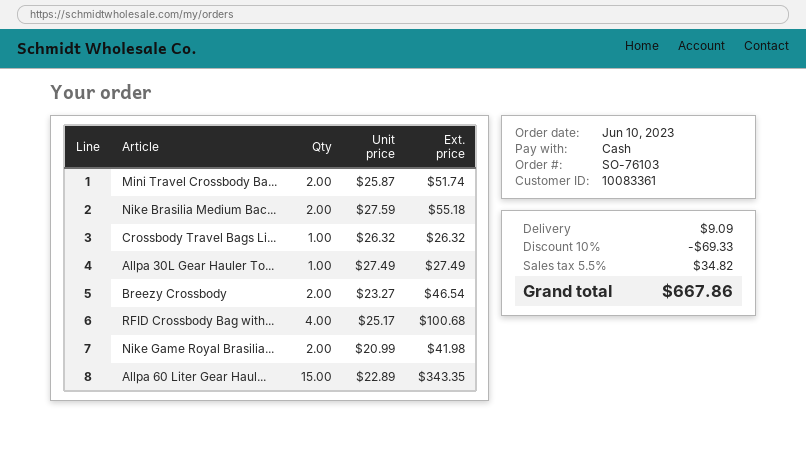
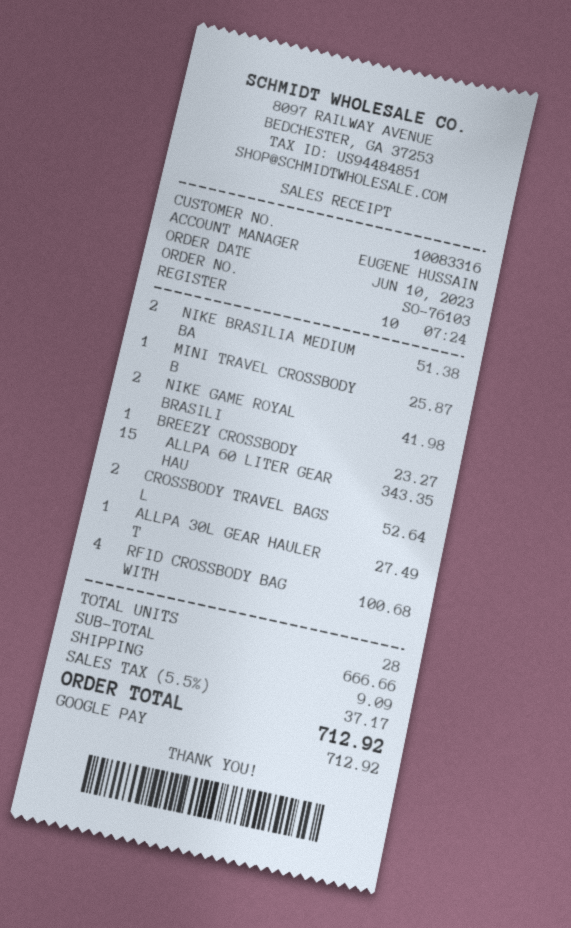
customer number: 10083361 -> 10083316
payment method: cash -> Google Pay
Mini Travel Crossbody Ba...: 2 for 51.74 -> 1 for 25.87
Nike Brasilia Medium Bac...: 2 for 55.18 -> 2 for 51.38
Crossbody Travel Bags Li...: 1 for 26.32 -> 2 for 52.64
Breezy Crossbody: 2 for 46.54 -> 1 for 23.27
discount: 10% = 69.33 -> none
tax: 5.5% = 34.82 -> 5.5% = 37.17
total: 667.86 -> 712.92

